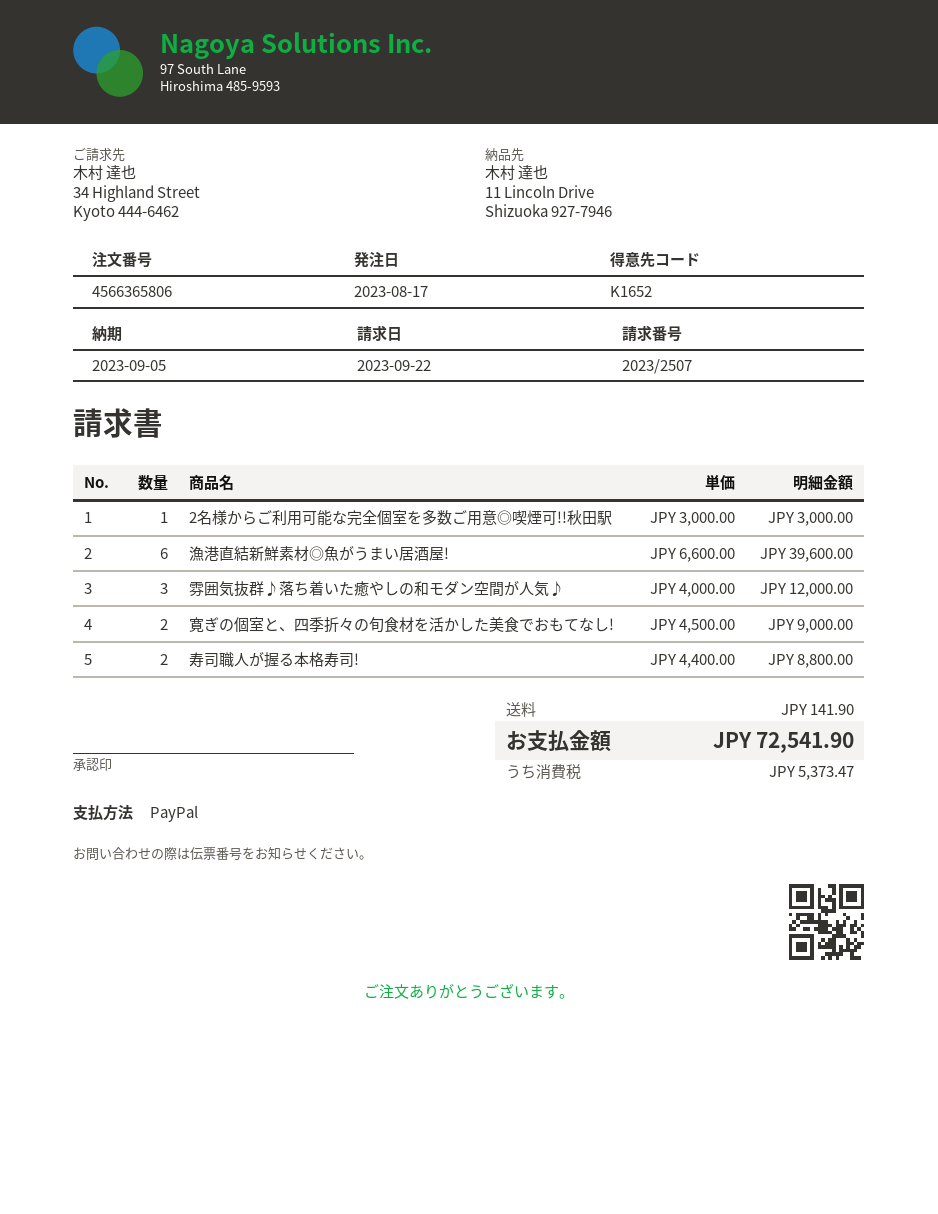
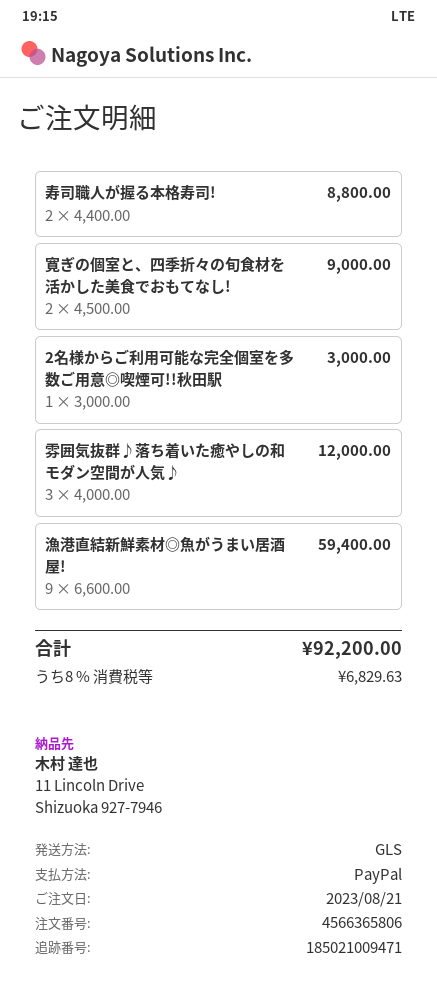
order date: 2023-08-17 -> 2023-08-21
漁港直結新鮮素材◎魚がうまい居酒屋!: 6 x 6600.00 = 39600.00 -> 9 x 6600.00 = 59400.00
shipping: 141.90 -> none
tax: 5373.47 -> 6829.63
total: 72541.90 -> 92200.00

